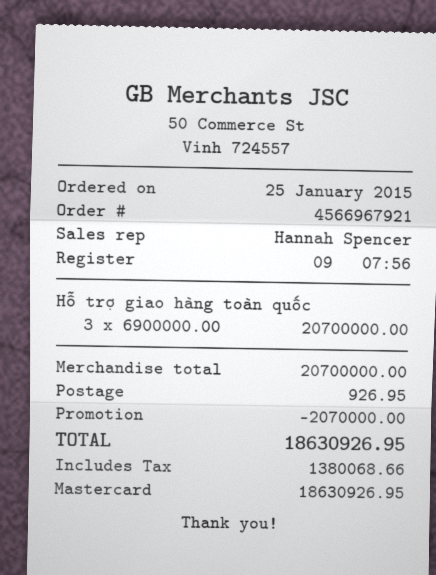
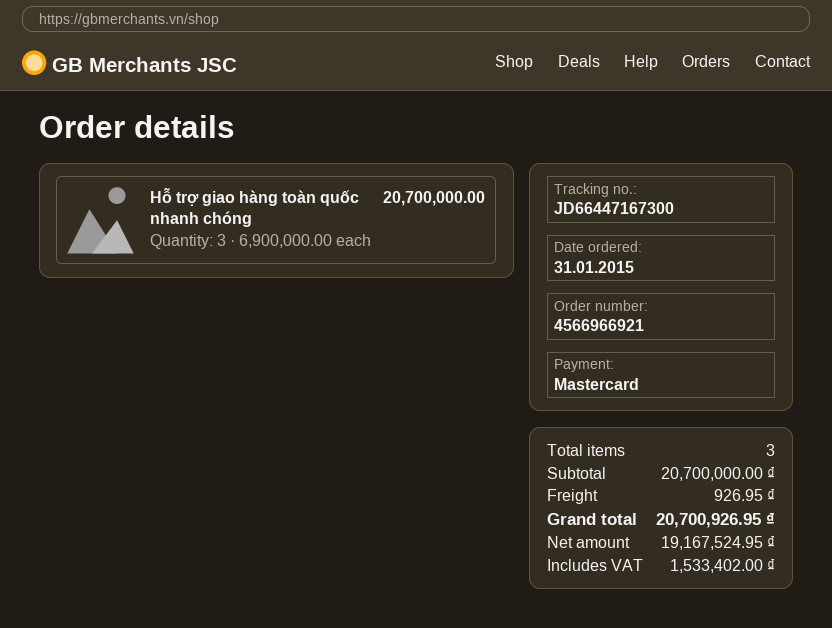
order number: 4566967921 -> 4566966921
order date: 2015-01-25 -> 2015-01-31
discount: 2070000.00 -> none
tax: 1380068.66 -> 1533402.00
total: 18630926.95 -> 20700926.95

